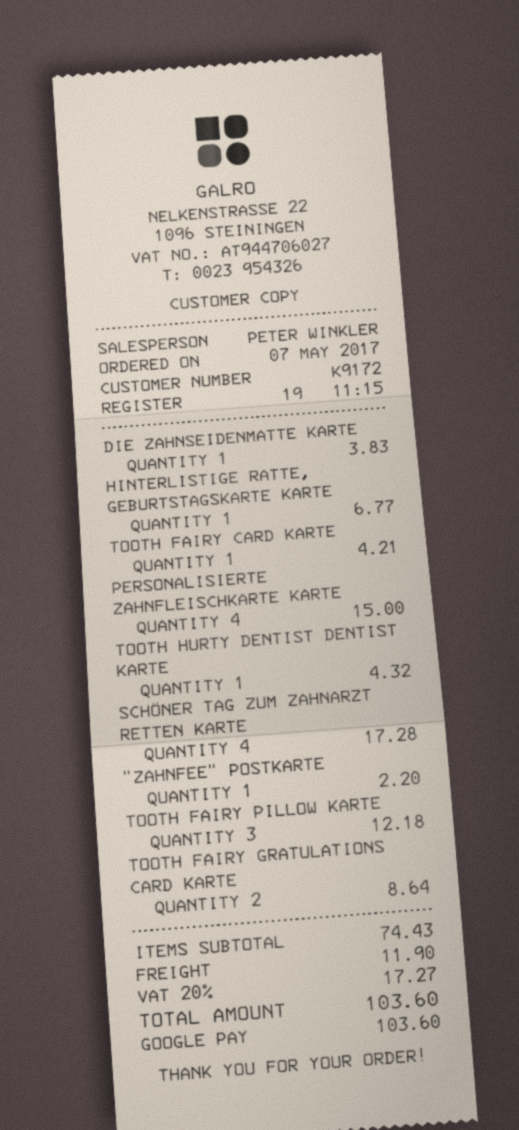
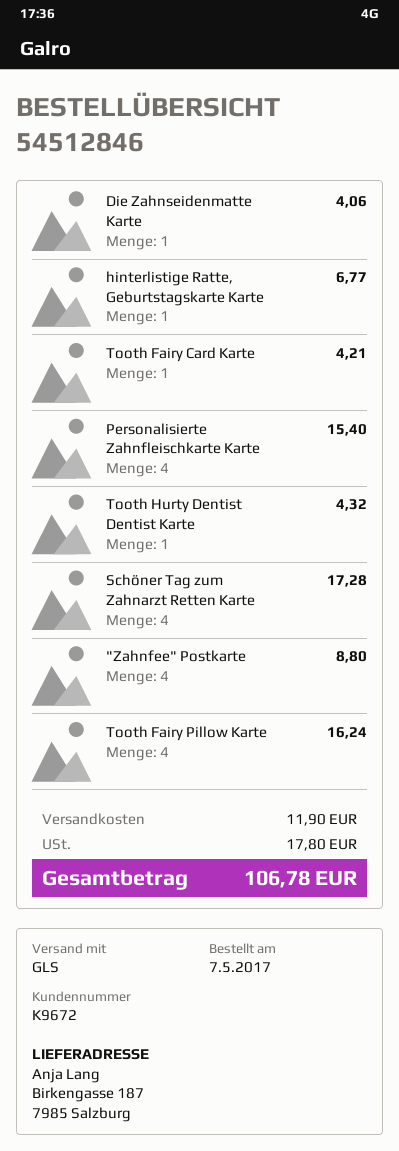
customer number: K9172 -> K9672
DIE ZAHNSEIDENMATTE KARTE: 1 for 3.83 -> 1 for 4.06
PERSONALISIERTE ZAHNFLEISCHKARTE KARTE: 4 for 15.00 -> 4 for 15.40
"ZAHNFEE" POSTKARTE: 1 for 2.20 -> 4 for 8.80
TOOTH FAIRY PILLOW KARTE: 3 for 12.18 -> 4 for 16.24
TOOTH FAIRY GRATULATIONS CARD KARTE: 2 for 8.64 -> none
tax: 17.27 -> 17.80
total: 103.60 -> 106.78

